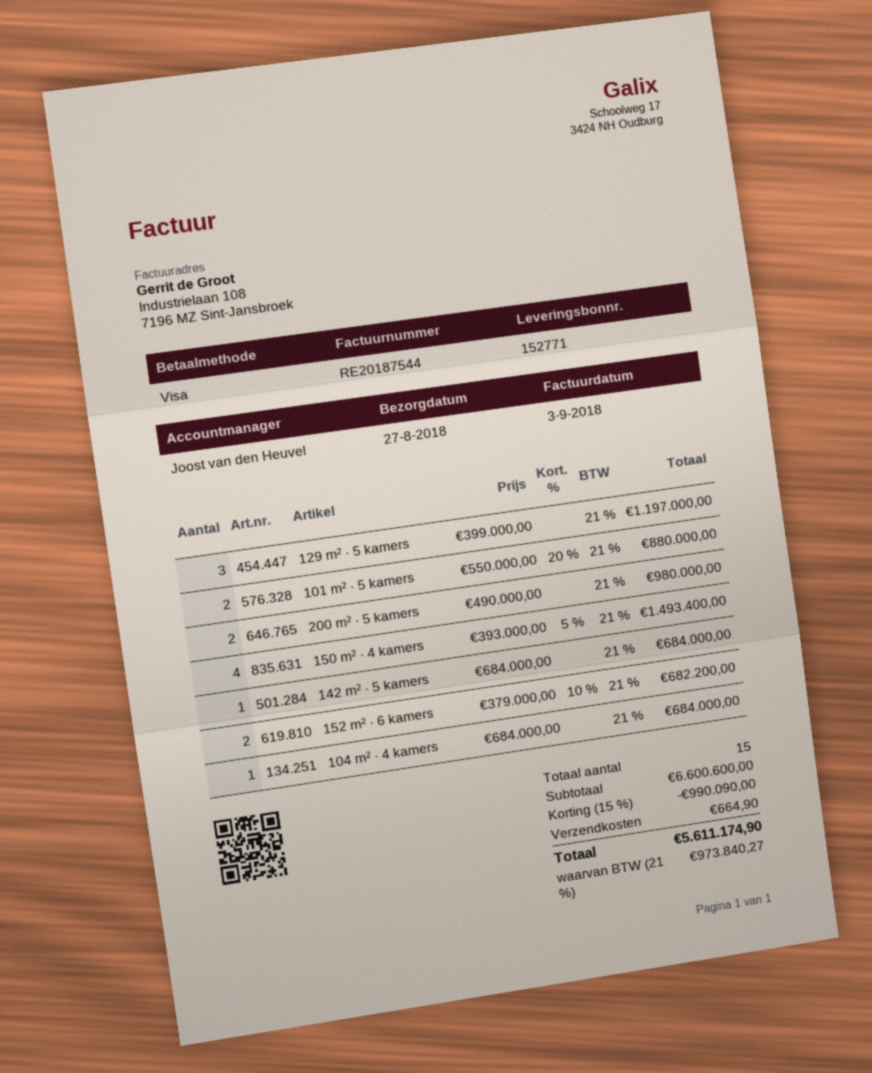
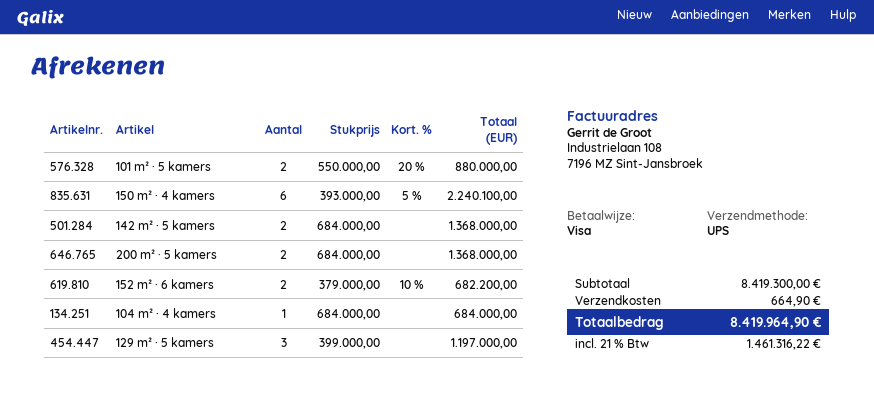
200 m² · 5 kamers: 2 x 490000.00 = 980000.00 -> 2 x 684000.00 = 1368000.00
150 m² · 4 kamers: 4 x 393000.00 - 5% = 1493400.00 -> 6 x 393000.00 - 5% = 2240100.00
142 m² · 5 kamers: 1 x 684000.00 = 684000.00 -> 2 x 684000.00 = 1368000.00
subtotal: 6600600.00 -> 8419300.00
discount: 15% = 990090.00 -> none
tax: 21% = 973840.27 -> 21% = 1461316.22
total: 5611174.90 -> 8419964.90

